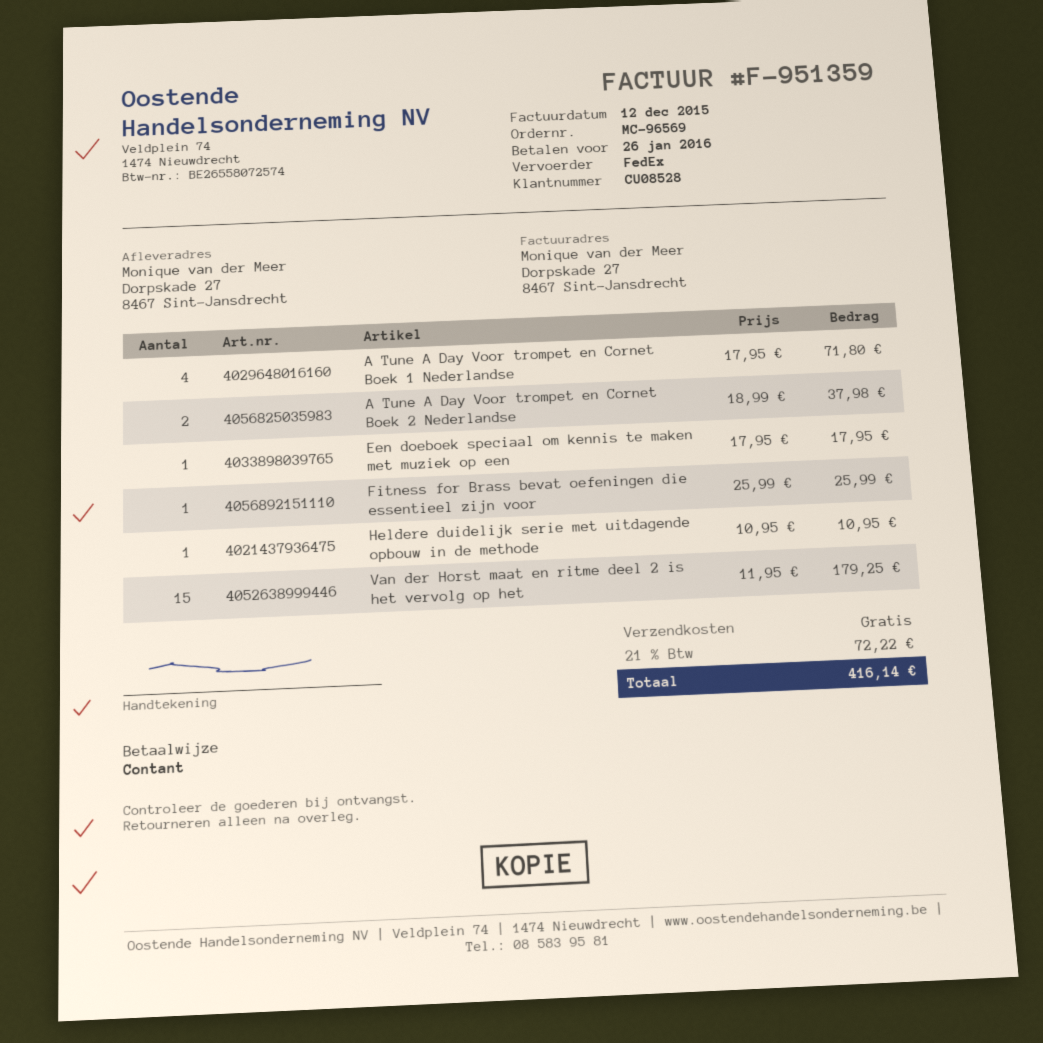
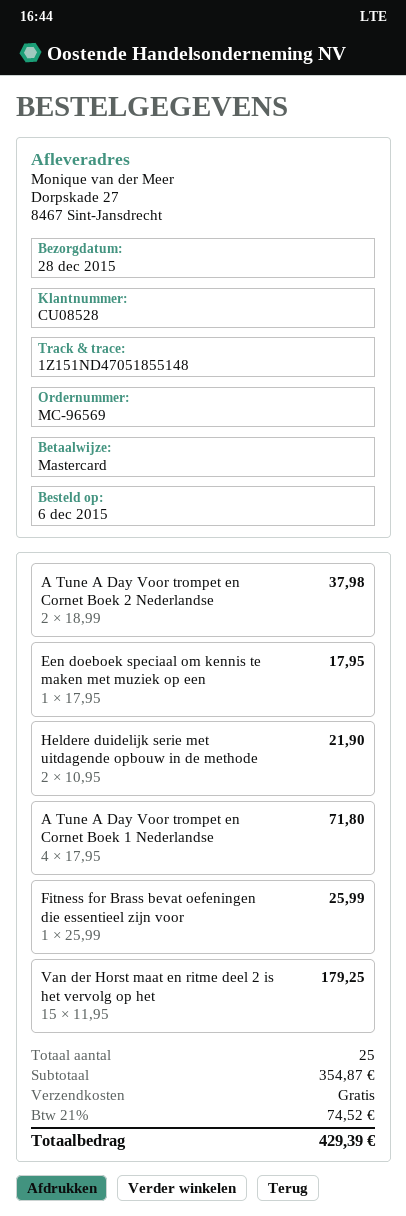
payment method: cash -> Mastercard
Heldere duidelijk serie met uitdagende opbouw in de methode: 1 x 10.95 = 10.95 -> 2 x 10.95 = 21.90
tax: 21% = 72.22 -> 21% = 74.52
total: 416.14 -> 429.39

